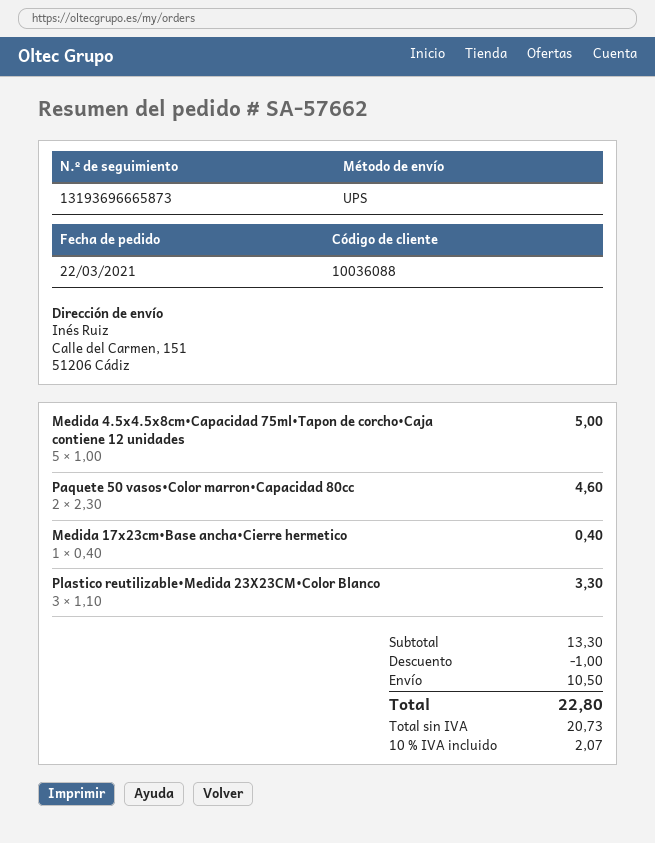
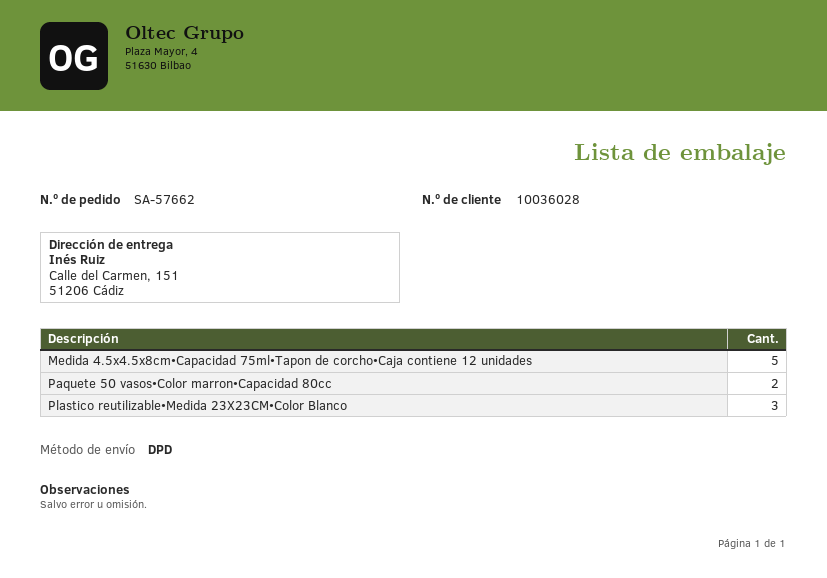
customer number: 10036088 -> 10036028
shipping method: UPS -> DPD
Medida 17x23cm•Base ancha•Cierre hermetico: 1 -> none

